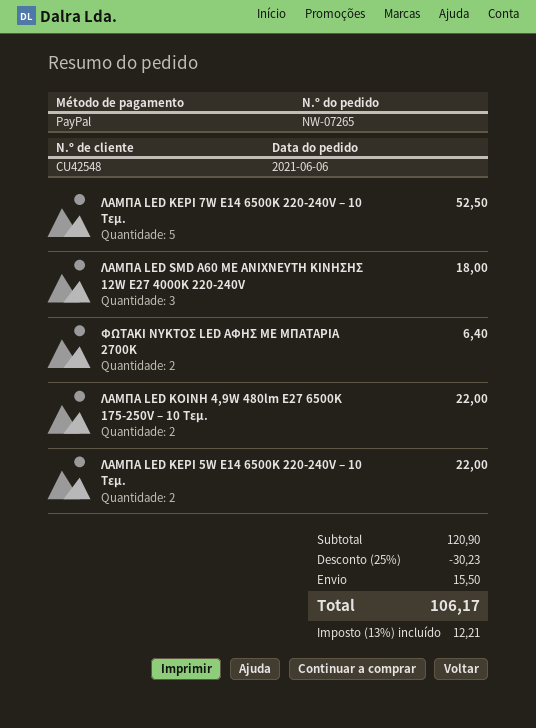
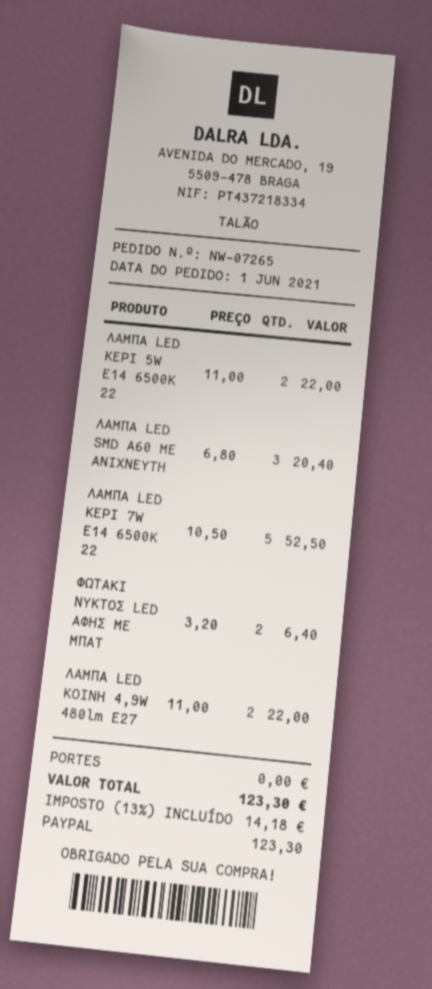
order date: 2021-06-06 -> 2021-06-01
ΛΑΜΠΑ LED SMD Α60 ΜΕ ΑΝΙΧΝΕΥΤΗ ΚΙΝΗΣΗΣ 12W Ε27 4000K 220-240V: 3 for 18.00 -> 3 for 20.40
discount: 25% = 30.23 -> none
shipping: 15.50 -> 0.00
tax: 13% = 12.21 -> 13% = 14.18
total: 106.17 -> 123.30

